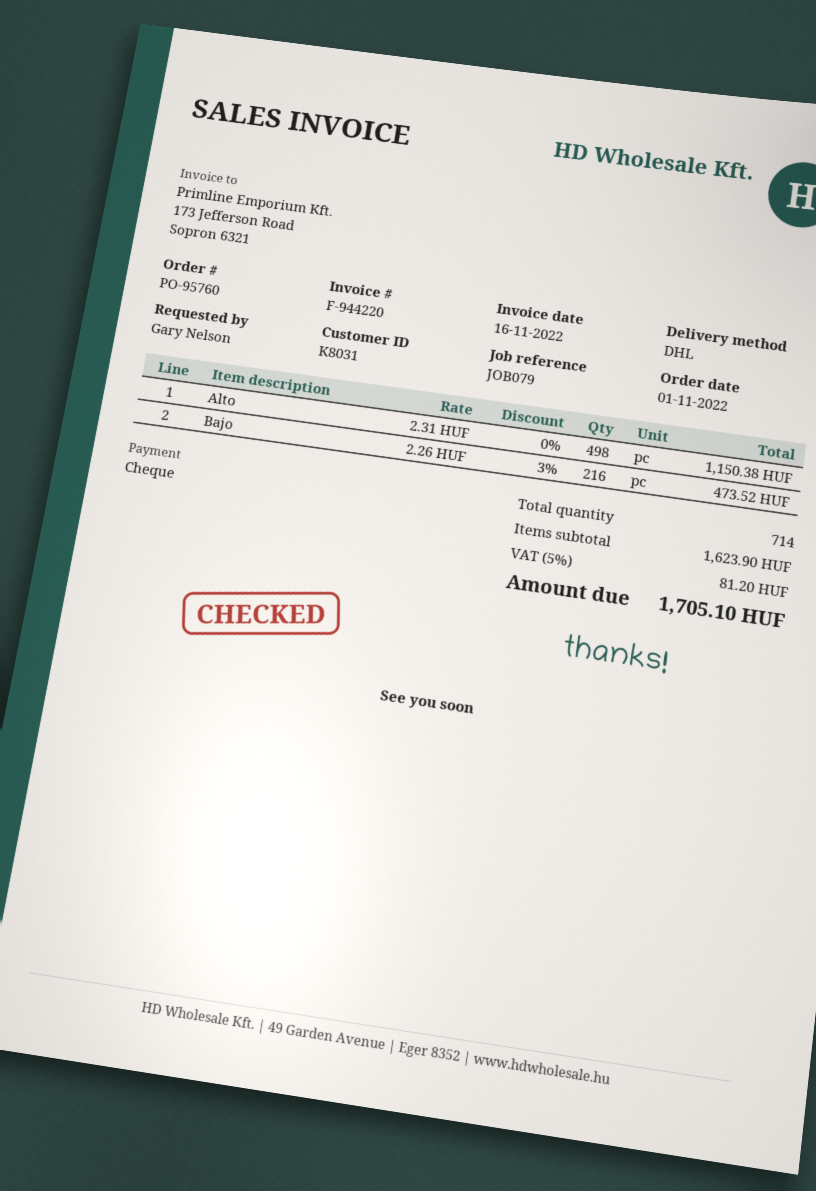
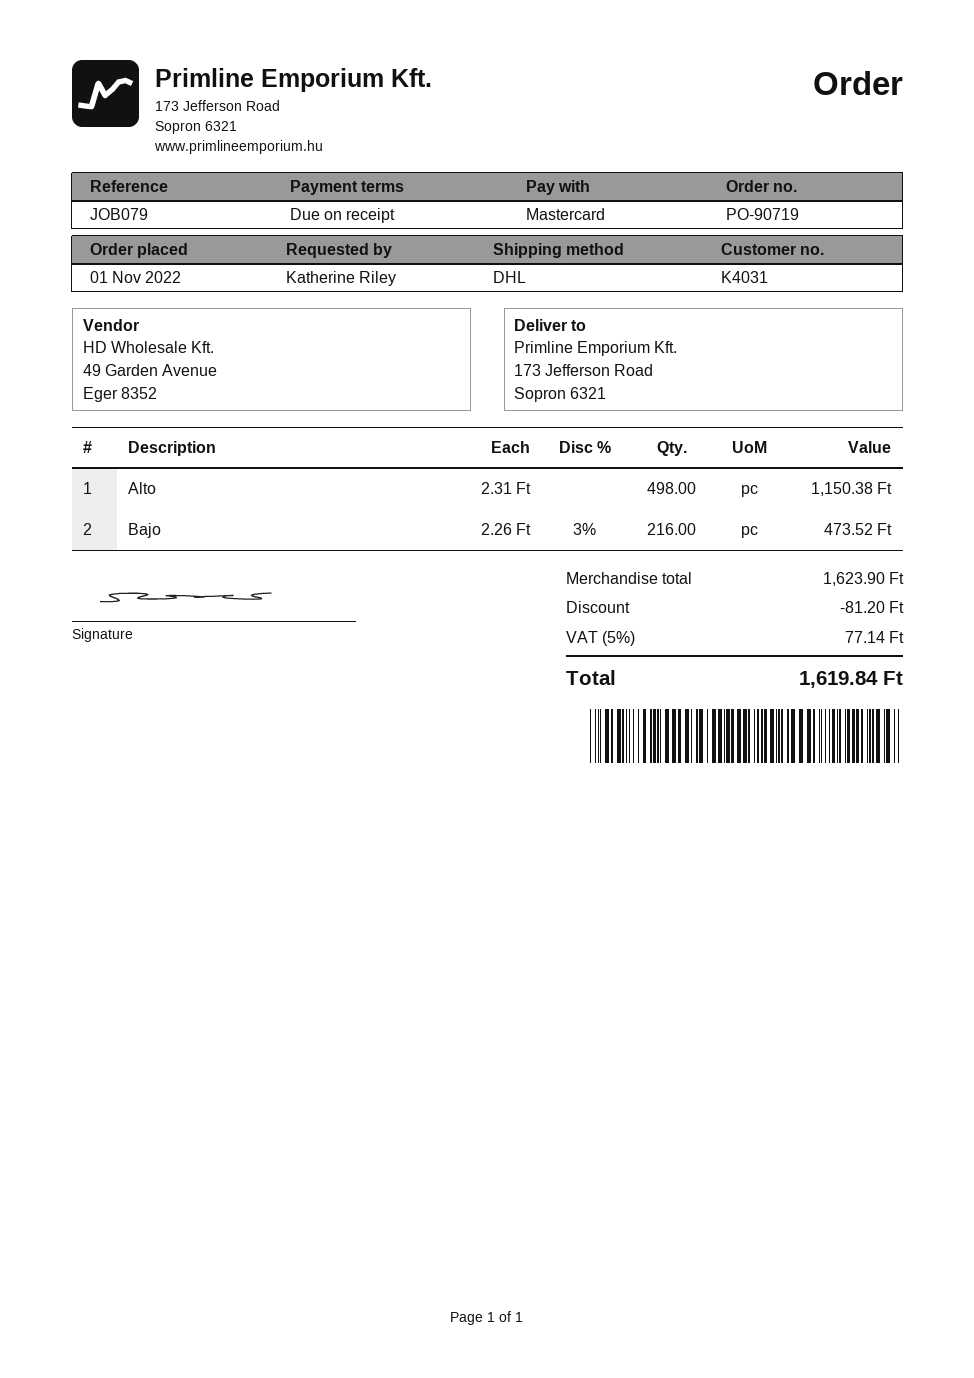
order number: PO-95760 -> PO-90719
customer number: K8031 -> K4031
ordered by: Gary Nelson -> Katherine Riley
payment method: cheque -> Mastercard
discount: none -> 81.20
tax: 5% = 81.20 -> 5% = 77.14
total: 1705.10 -> 1619.84

